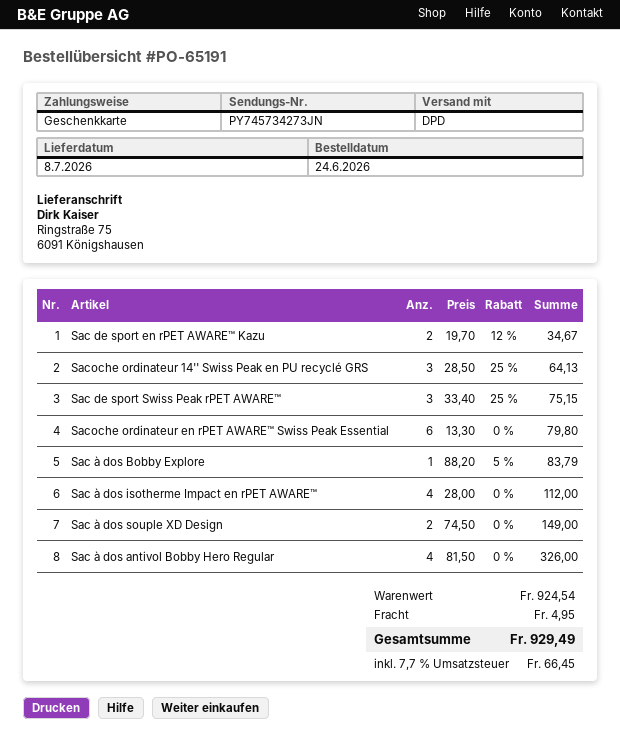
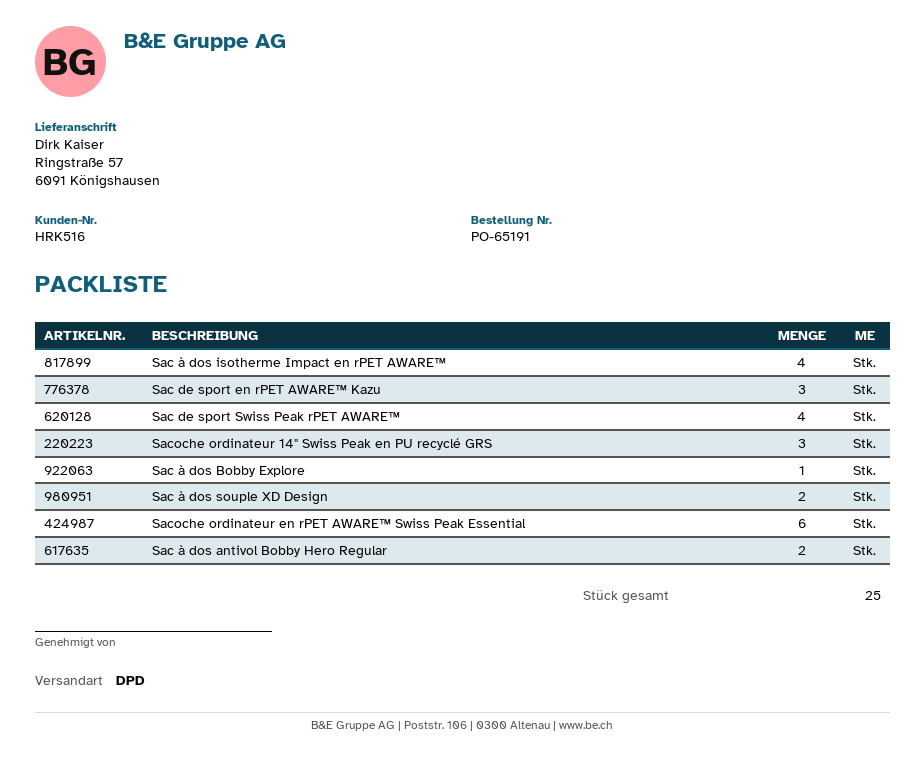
ship to: Ringstraße 75, 6091 Königshausen -> Ringstraße 57, 6091 Königshausen
Sac de sport en rPET AWARE™ Kazu: 2 -> 3
Sac de sport Swiss Peak rPET AWARE™: 3 -> 4
Sac à dos antivol Bobby Hero Regular: 4 -> 2

